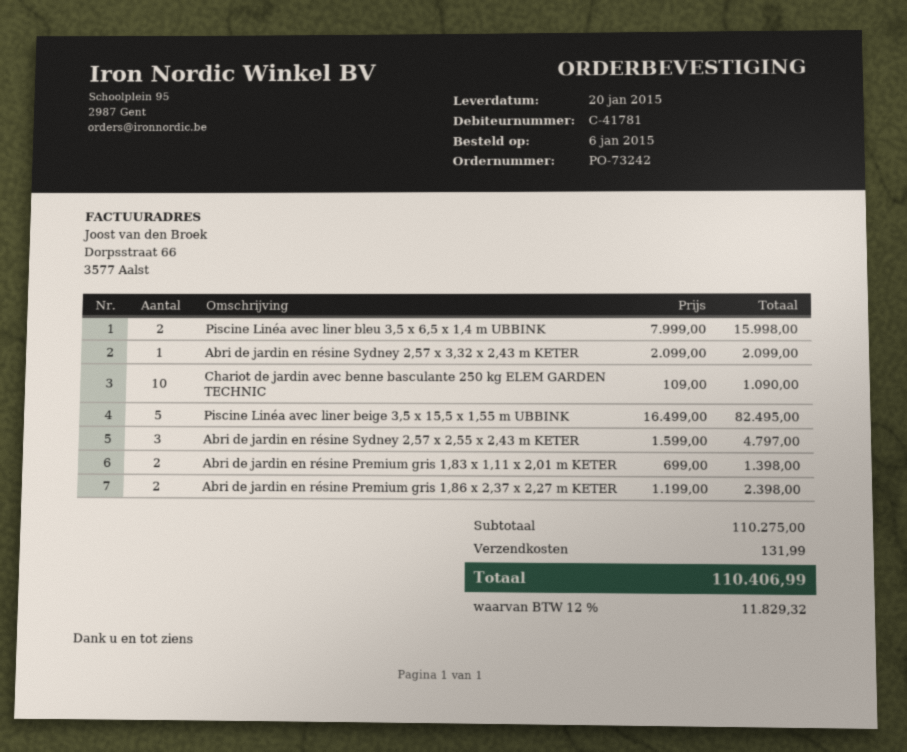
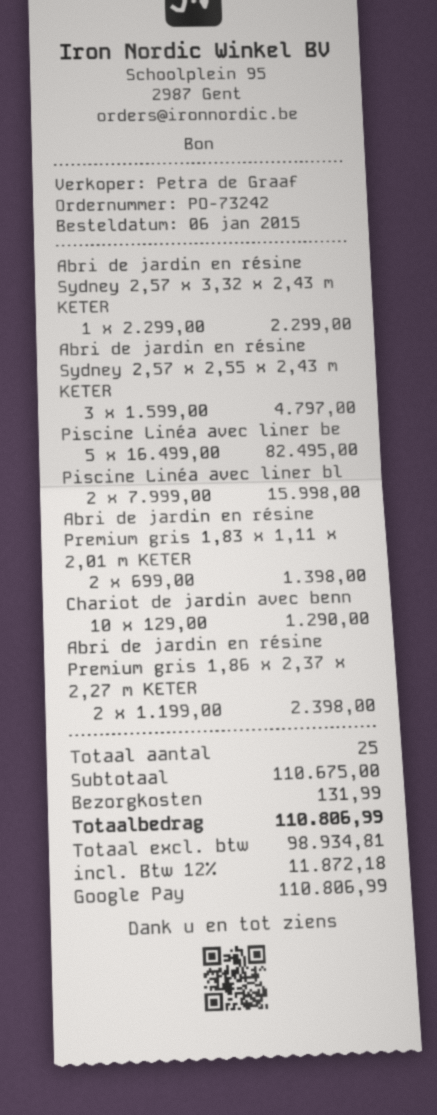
Abri de jardin en résine Sydney 2,57 x 3,32 x 2,43 m KETER: 1 x 2099.00 = 2099.00 -> 1 x 2299.00 = 2299.00
Chariot de jardin avec benne basculante 250 kg ELEM GARDEN TECHNIC: 10 x 109.00 = 1090.00 -> 10 x 129.00 = 1290.00
subtotal: 110275.00 -> 110675.00
tax: 12% = 11829.32 -> 12% = 11872.18
total: 110406.99 -> 110806.99

